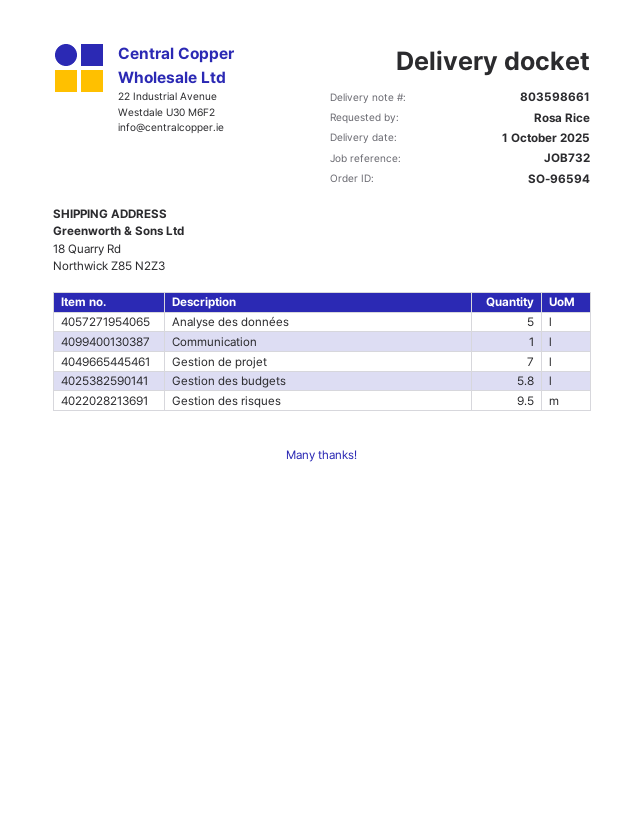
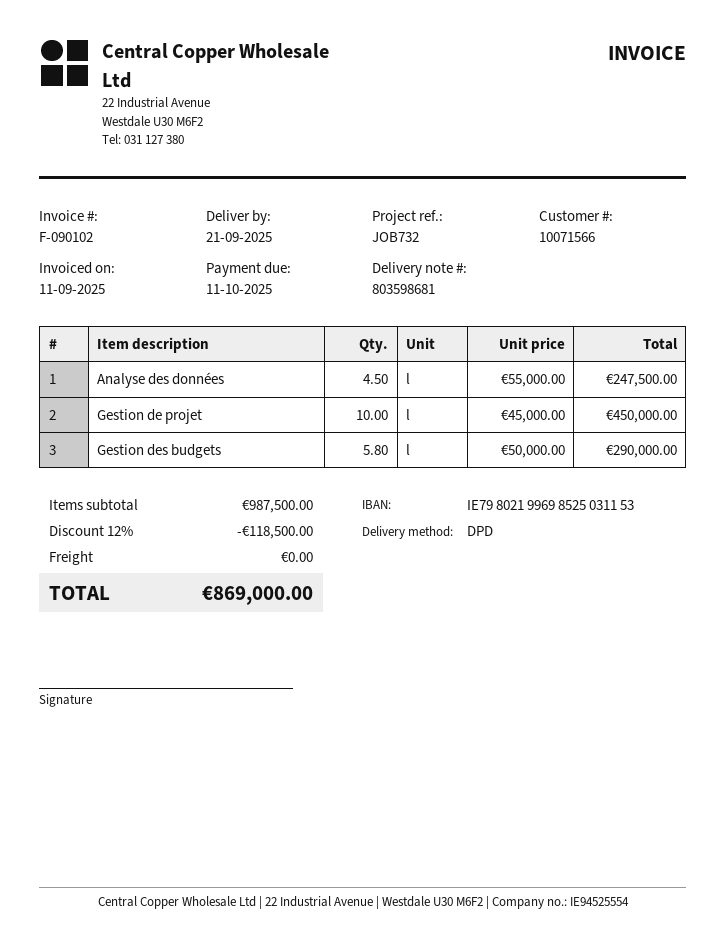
delivery note number: 803598661 -> 803598681
delivery date: 2025-10-01 -> 2025-09-21
Analyse des données: 5 -> 4.5
Communication: 1 -> none
Gestion de projet: 7 -> 10
Gestion des risques: 9.5 -> none

